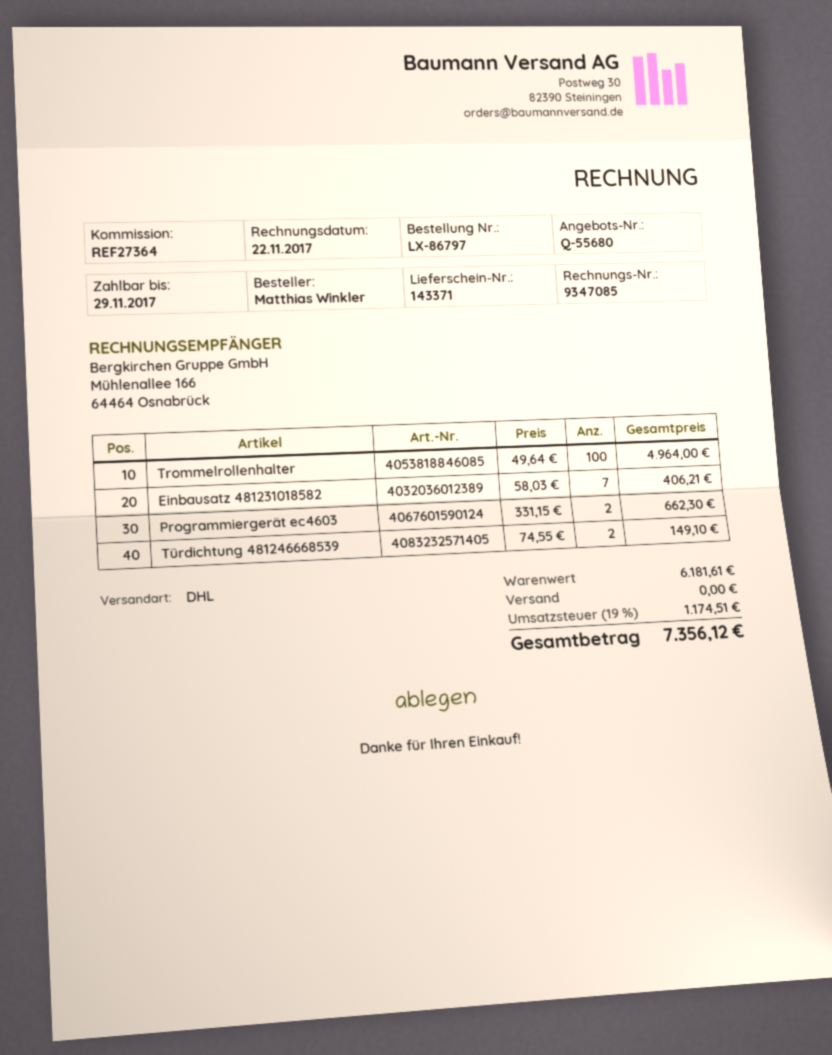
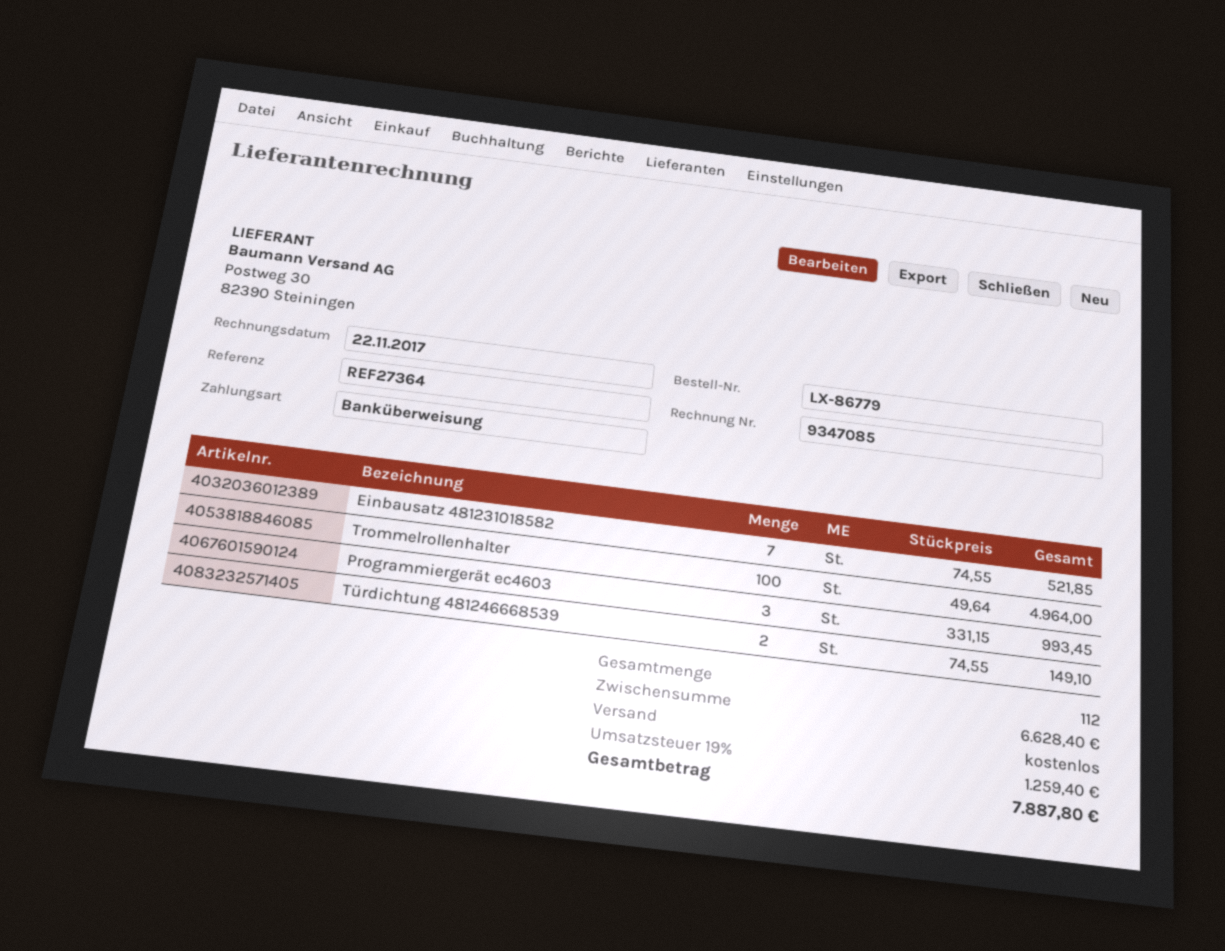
order number: LX-86797 -> LX-86779
Einbausatz 481231018582: 7 x 58.03 = 406.21 -> 7 x 74.55 = 521.85
Programmiergerät ec4603: 2 x 331.15 = 662.30 -> 3 x 331.15 = 993.45
subtotal: 6181.61 -> 6628.40
tax: 19% = 1174.51 -> 19% = 1259.40
total: 7356.12 -> 7887.80

